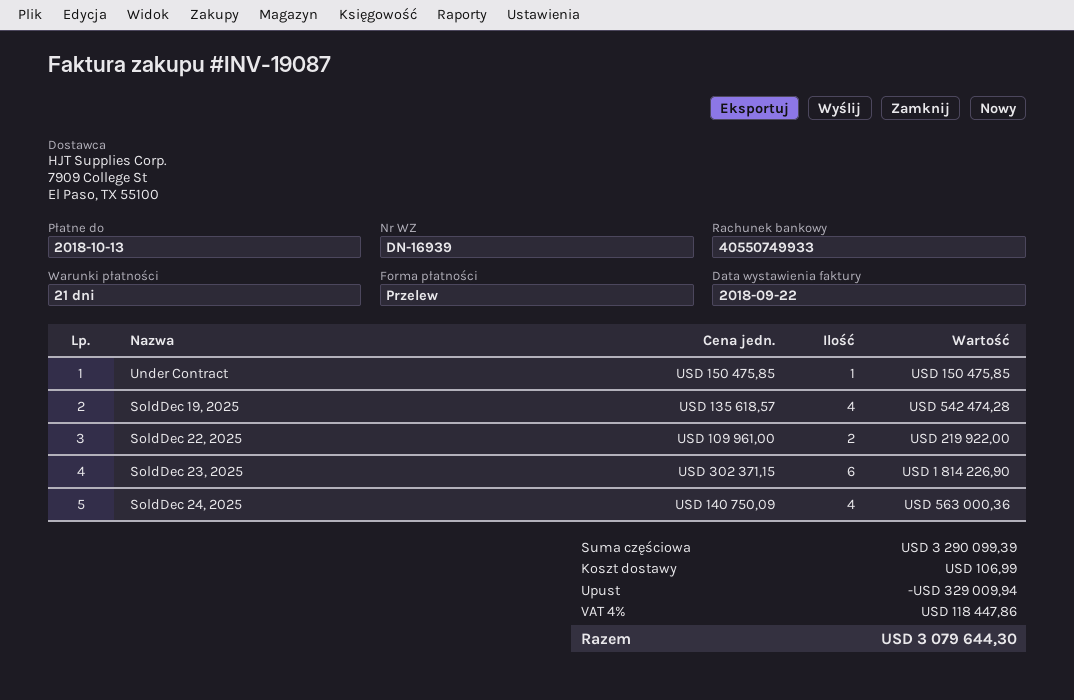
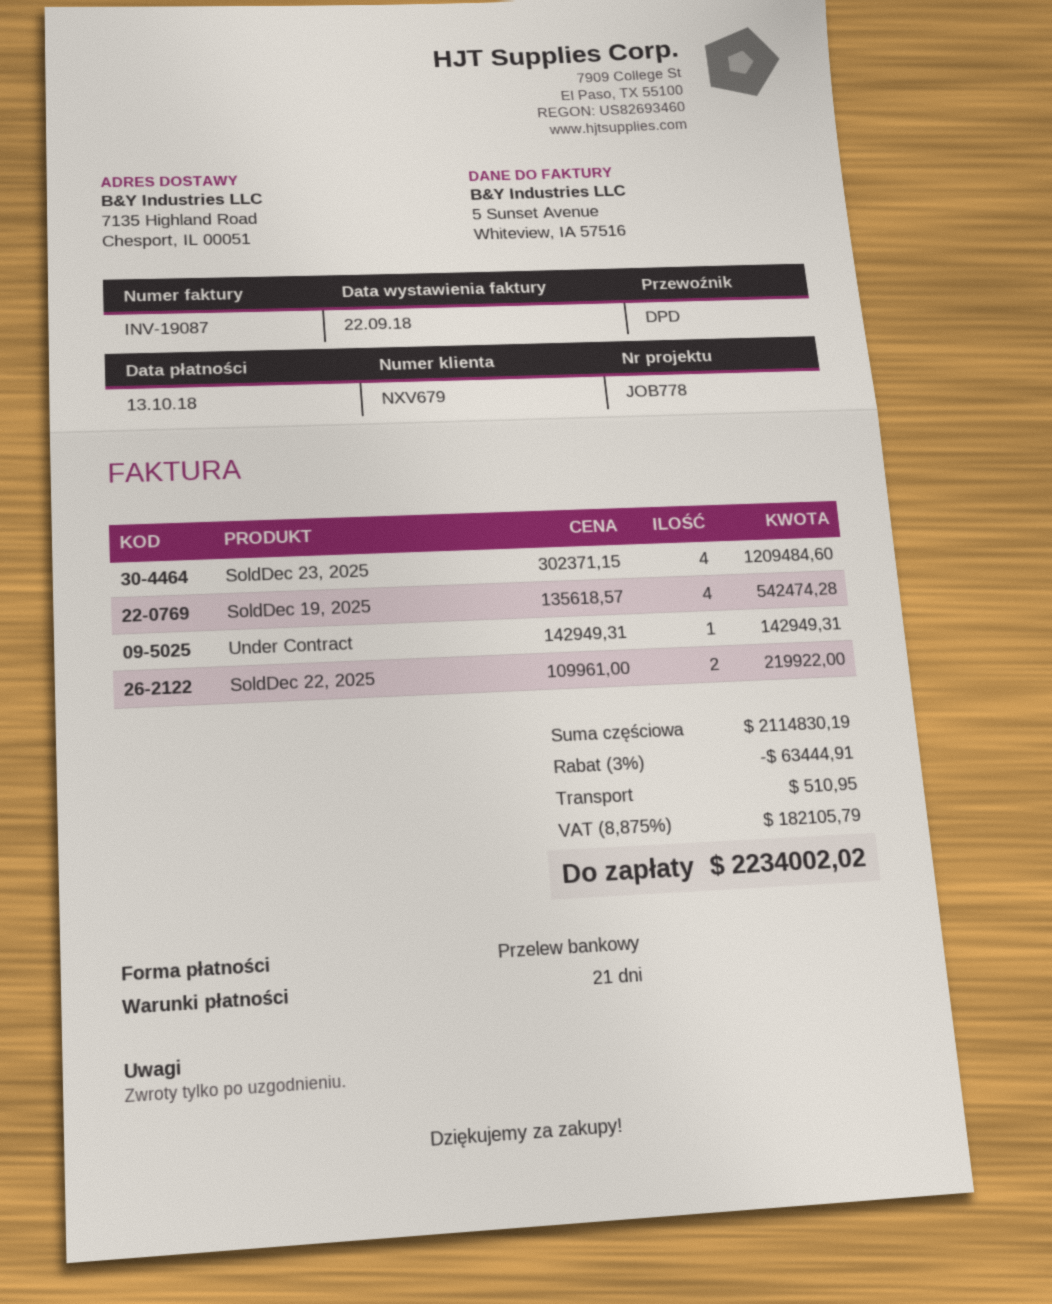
Under Contract: 1 x 150475.85 = 150475.85 -> 1 x 142949.31 = 142949.31
SoldDec 23, 2025: 6 x 302371.15 = 1814226.90 -> 4 x 302371.15 = 1209484.60
SoldDec 24, 2025: 4 x 140750.09 = 563000.36 -> none
subtotal: 3290099.39 -> 2114830.19
discount: 329009.94 -> 63444.91
shipping: 106.99 -> 510.95
tax: 4% = 118447.86 -> 8.875% = 182105.79
total: 3079644.30 -> 2234002.02

